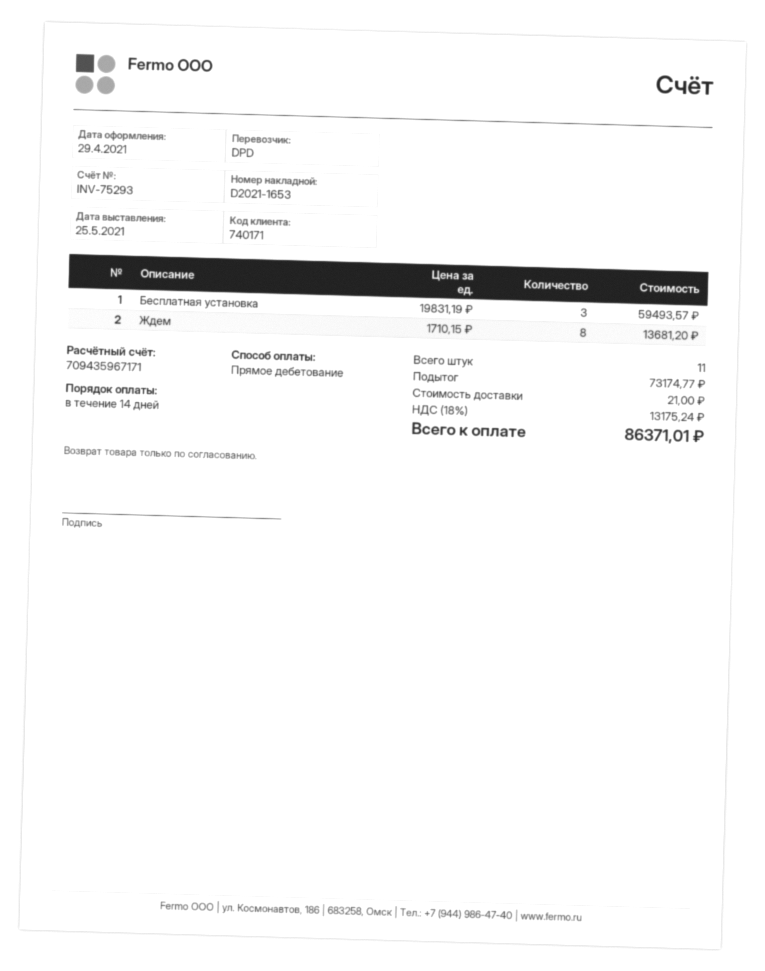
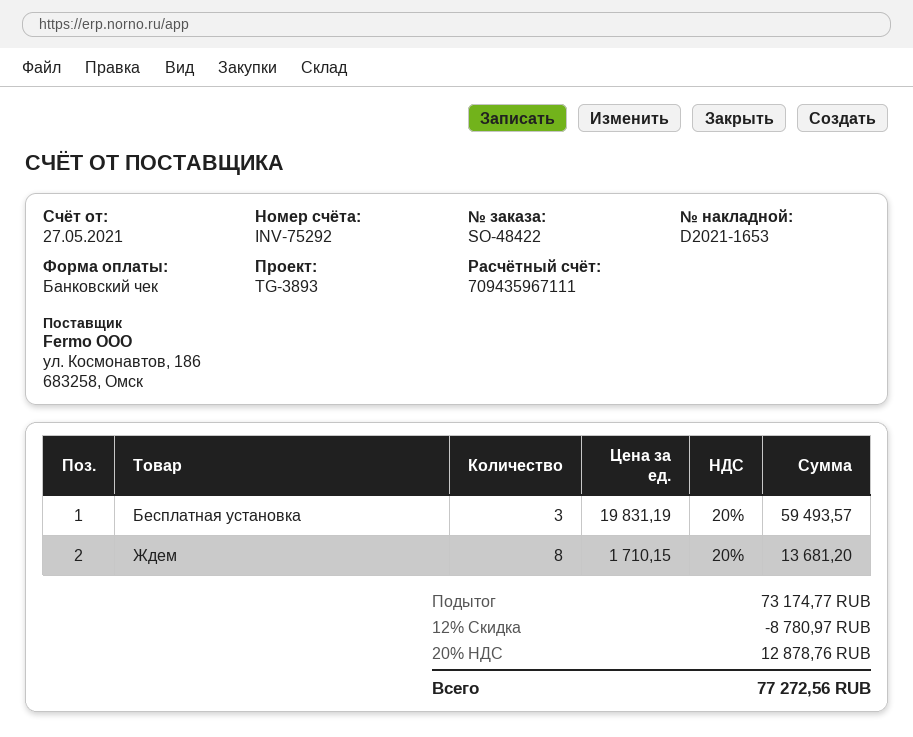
invoice number: INV-75293 -> INV-75292
invoice date: 2021-05-25 -> 2021-05-27
payment method: direct debit -> cheque
bank account: 709435967171 -> 709435967111
discount: none -> 12% = 8780.97
shipping: 21.00 -> none
tax: 18% = 13175.24 -> 20% = 12878.76
total: 86371.01 -> 77272.56

